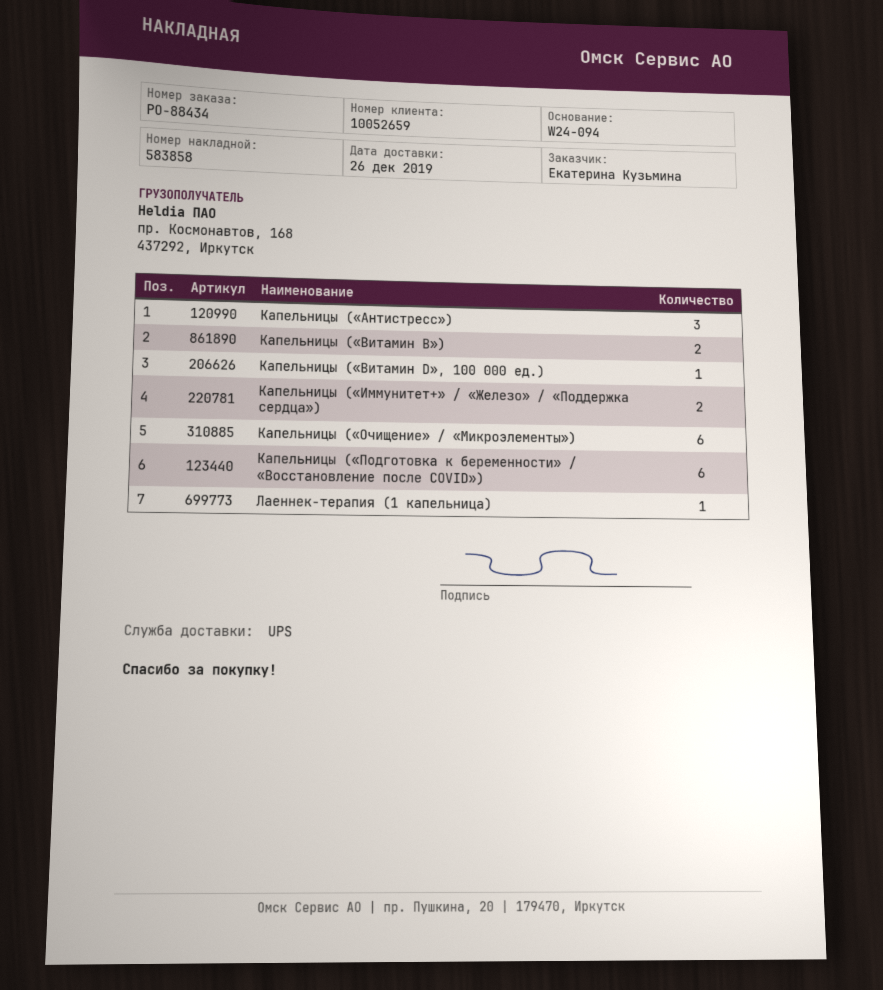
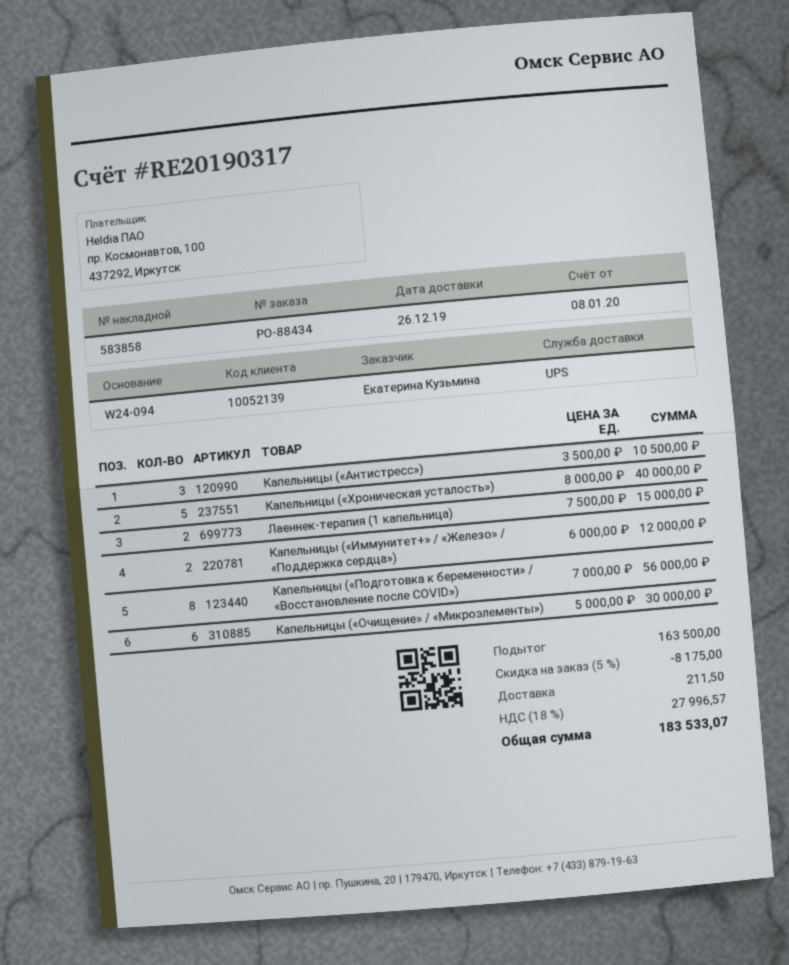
customer number: 10052659 -> 10052139
Капельницы («Витамин B»): 2 -> none
Капельницы («Витамин D», 100 000 ед.): 1 -> none
Капельницы («Подготовка к беременности» / «Восстановление после COVID»): 6 -> 8
Лаеннек-терапия (1 капельница): 1 -> 2
Капельницы («Хроническая усталость»): none -> 5

